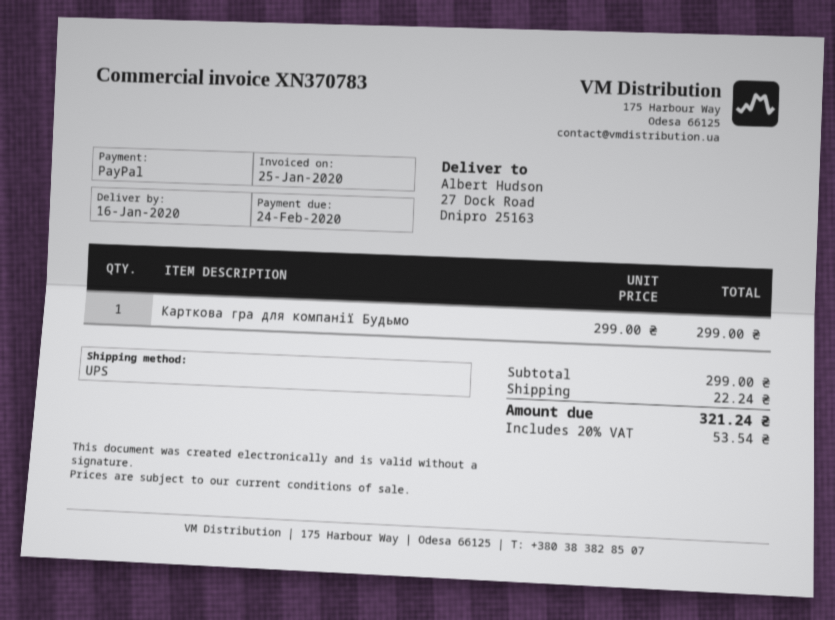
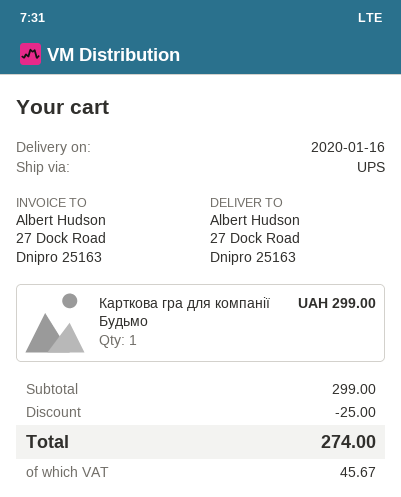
discount: none -> 25.00
shipping: 22.24 -> none
tax: 53.54 -> 45.67
total: 321.24 -> 274.00

